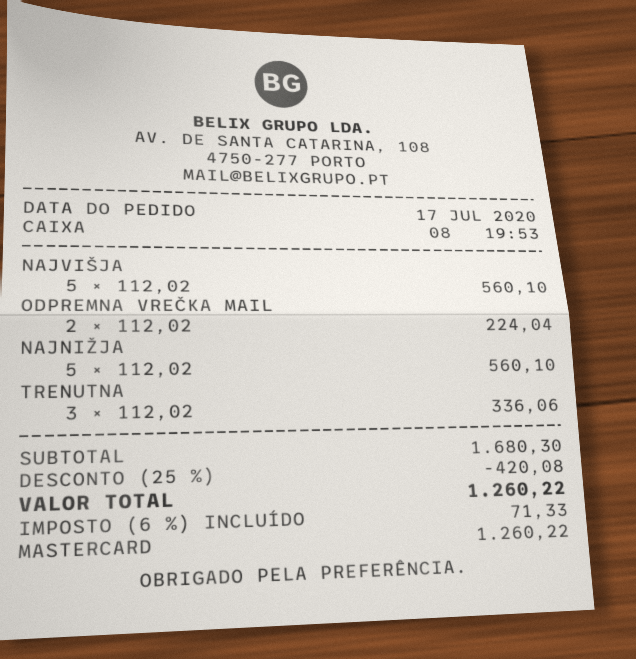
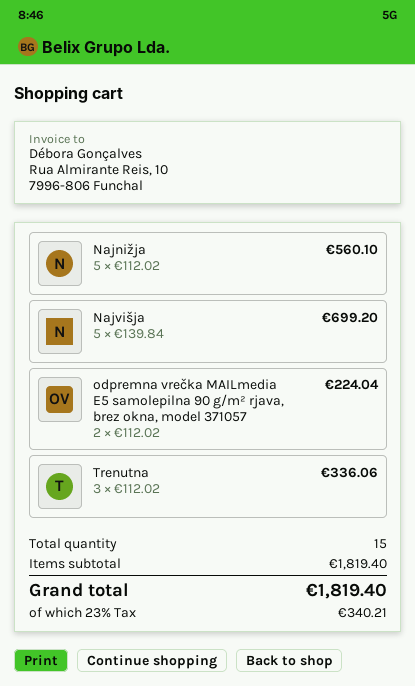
NAJVIŠJA: 5 x 112.02 = 560.10 -> 5 x 139.84 = 699.20
subtotal: 1680.30 -> 1819.40
discount: 25% = 420.08 -> none
tax: 6% = 71.33 -> 23% = 340.21
total: 1260.22 -> 1819.40

